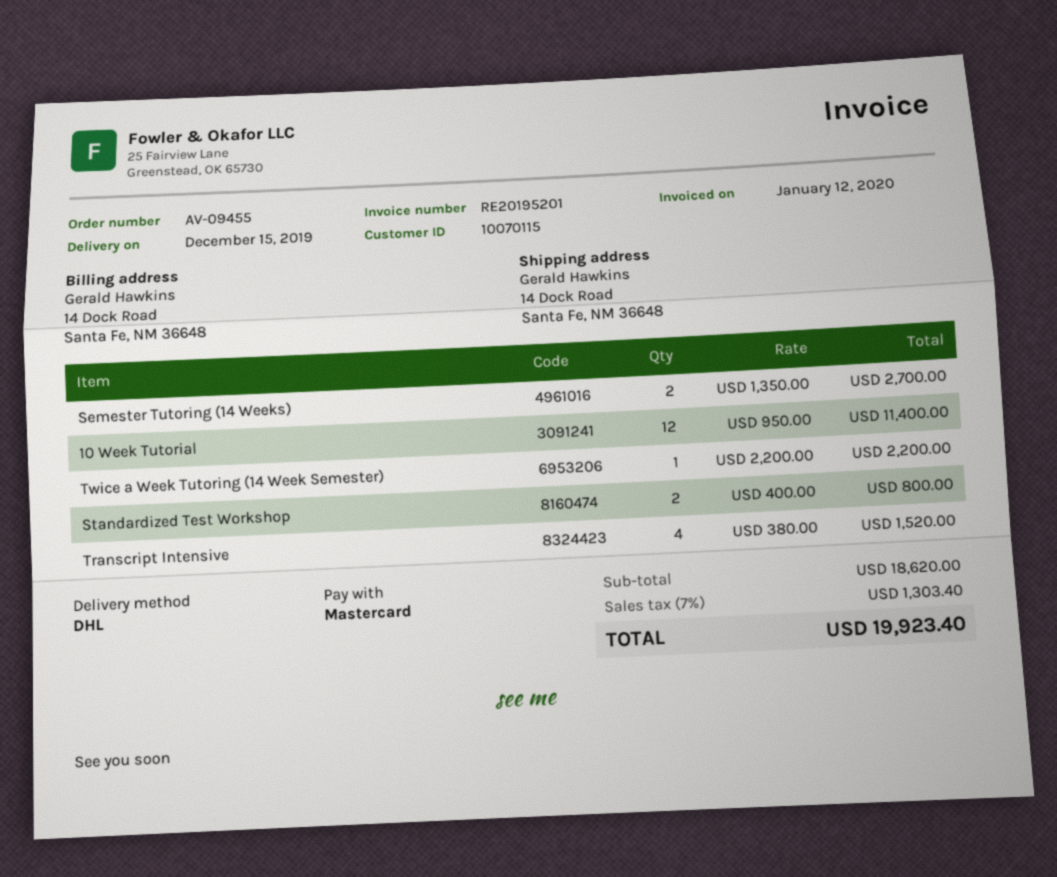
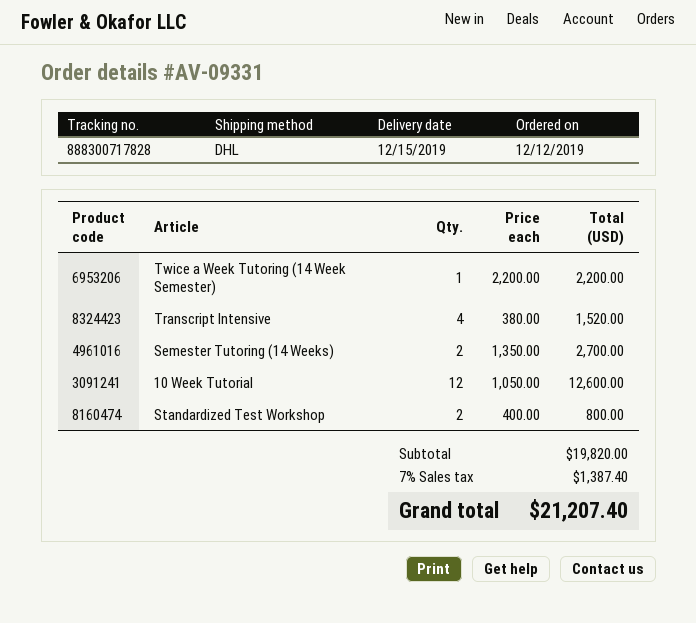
order number: AV-09455 -> AV-09331
10 Week Tutorial: 12 x 950.00 = 11400.00 -> 12 x 1050.00 = 12600.00
subtotal: 18620.00 -> 19820.00
tax: 7% = 1303.40 -> 7% = 1387.40
total: 19923.40 -> 21207.40

